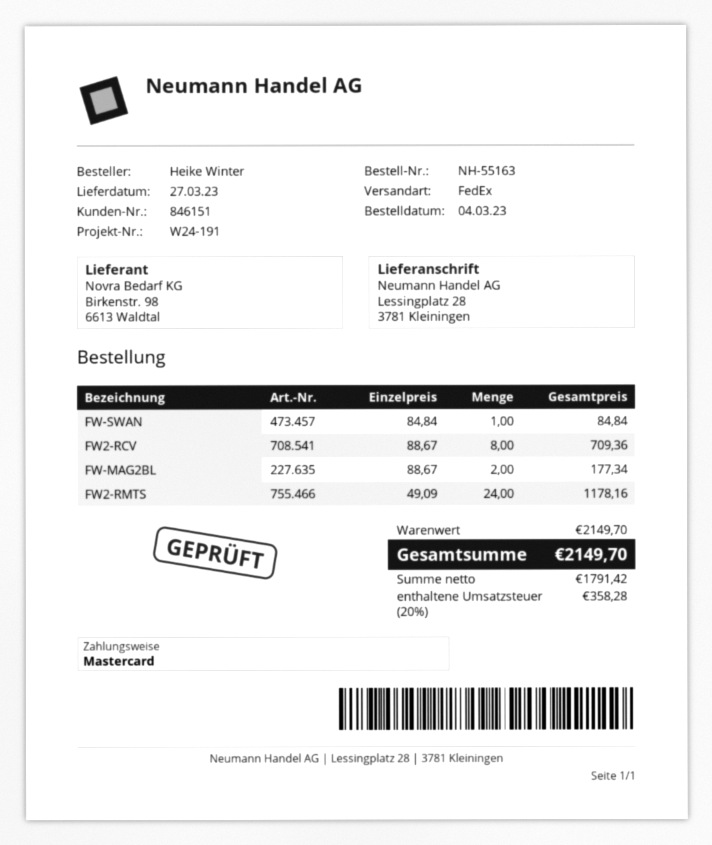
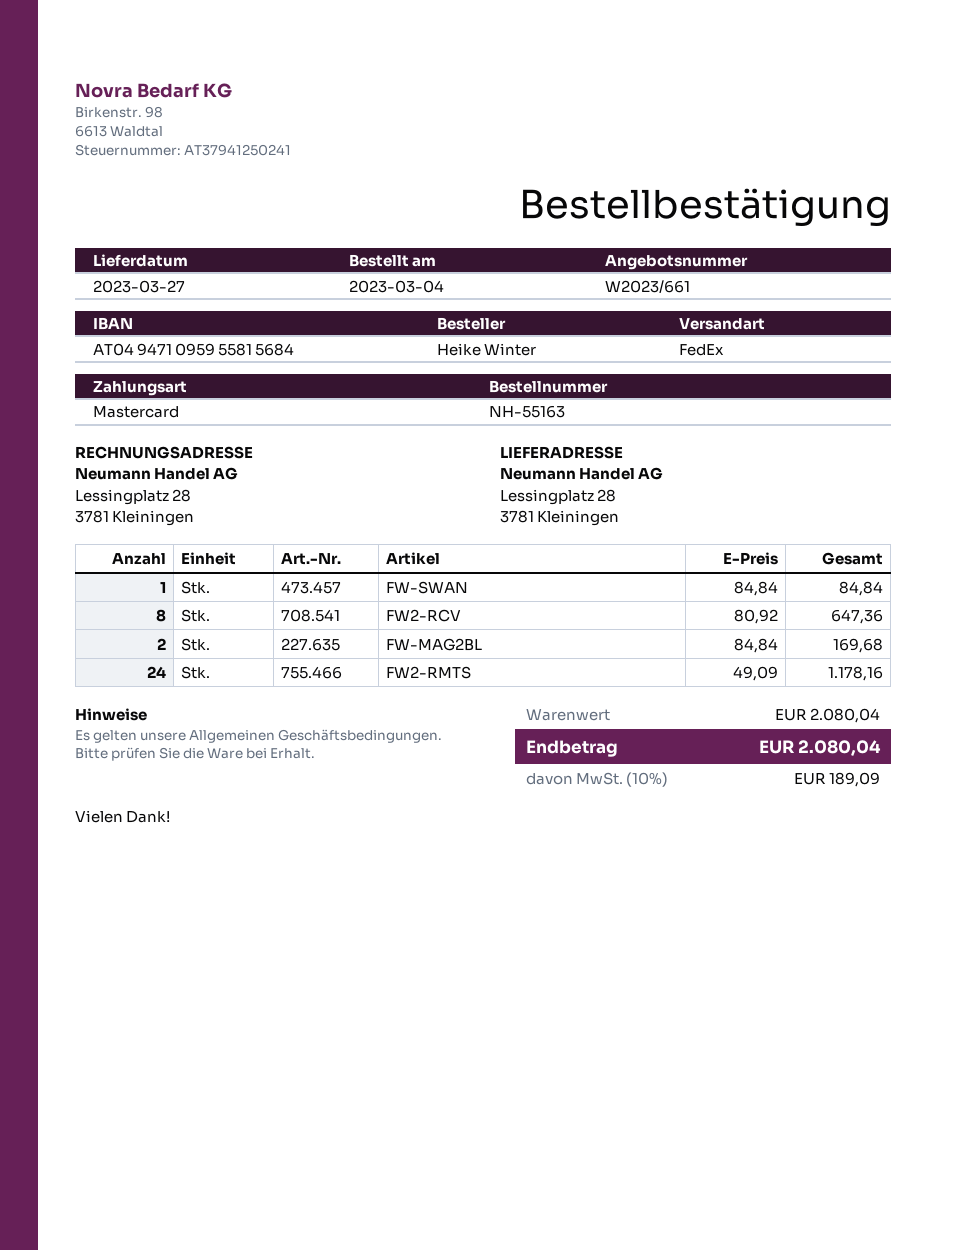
FW2-RCV: 8 x 88.67 = 709.36 -> 8 x 80.92 = 647.36
FW-MAG2BL: 2 x 88.67 = 177.34 -> 2 x 84.84 = 169.68
subtotal: 2149.70 -> 2080.04
tax: 20% = 358.28 -> 10% = 189.09
total: 2149.70 -> 2080.04

